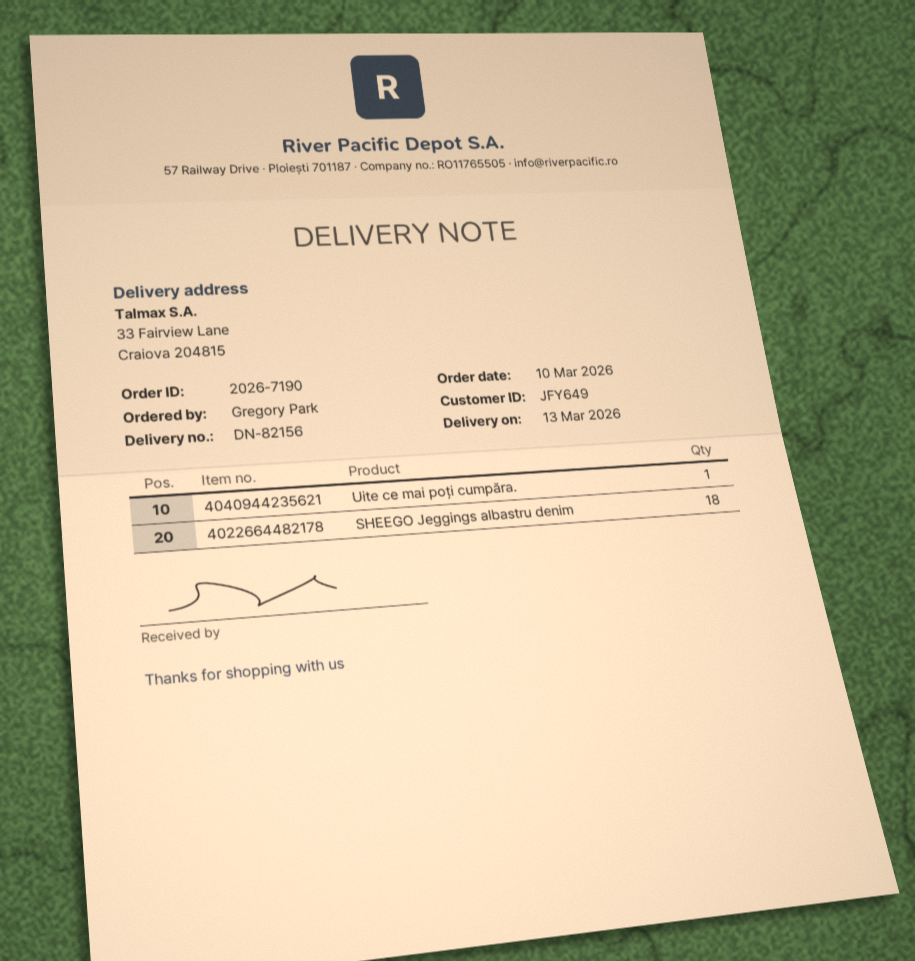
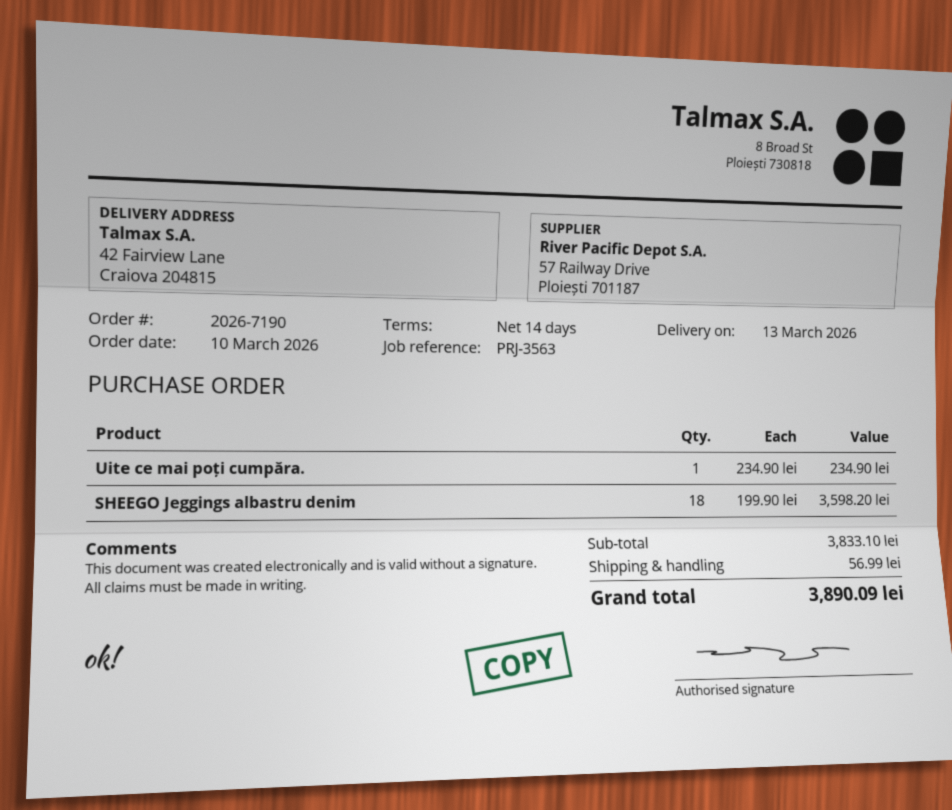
ship to: 33 Fairview Lane, Craiova 204815 -> 42 Fairview Lane, Craiova 204815

